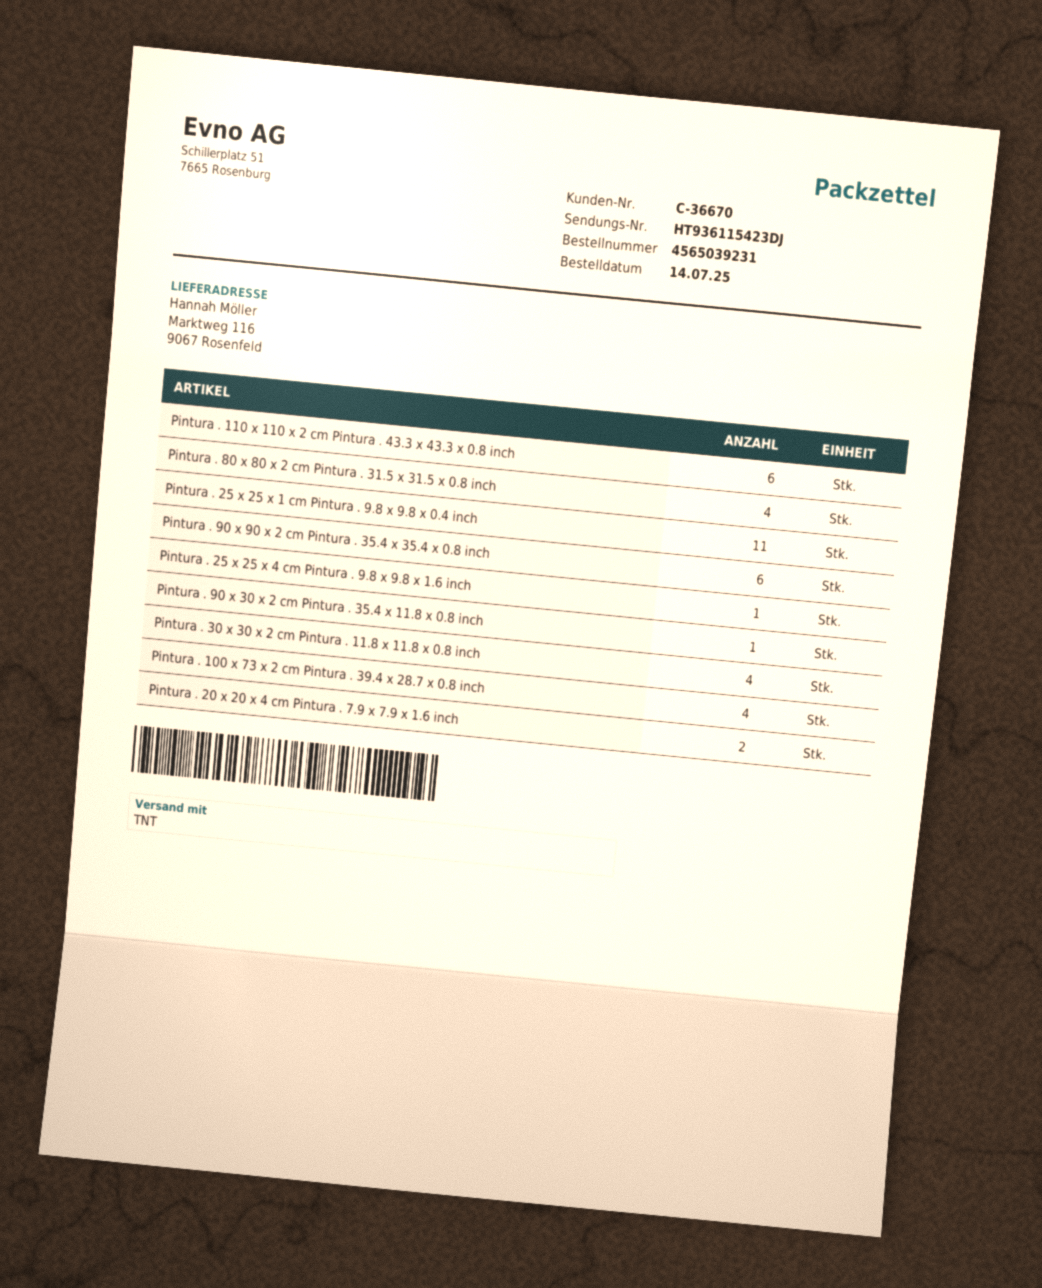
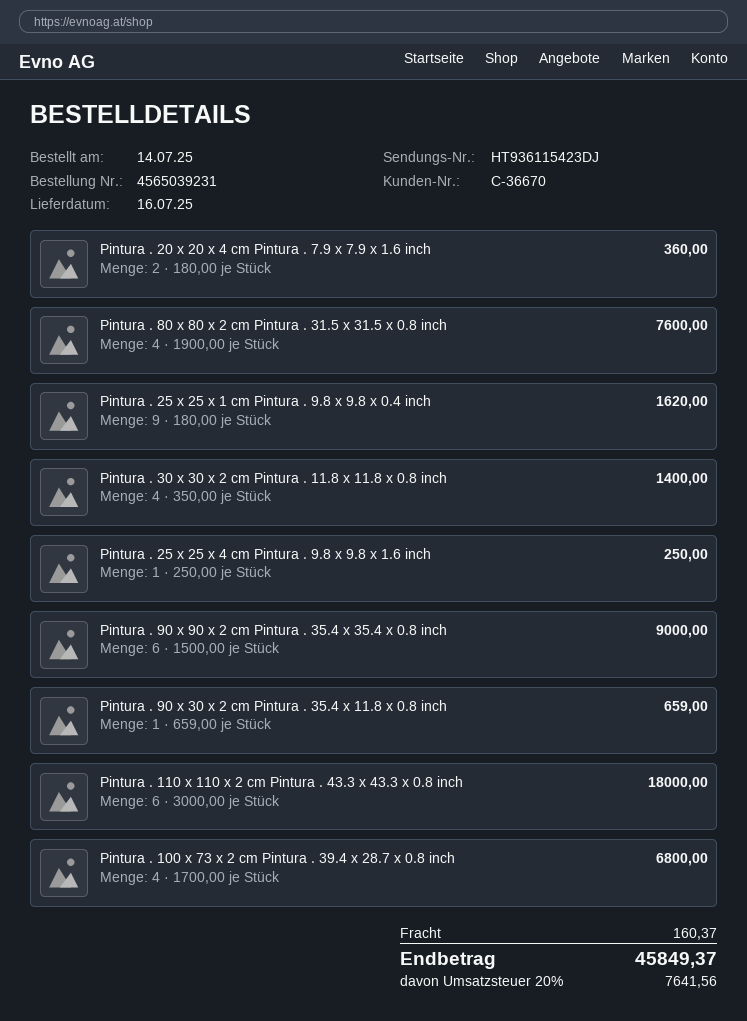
Pintura . 25 x 25 x 1 cm Pintura . 9.8 x 9.8 x 0.4 inch: 11 -> 9

